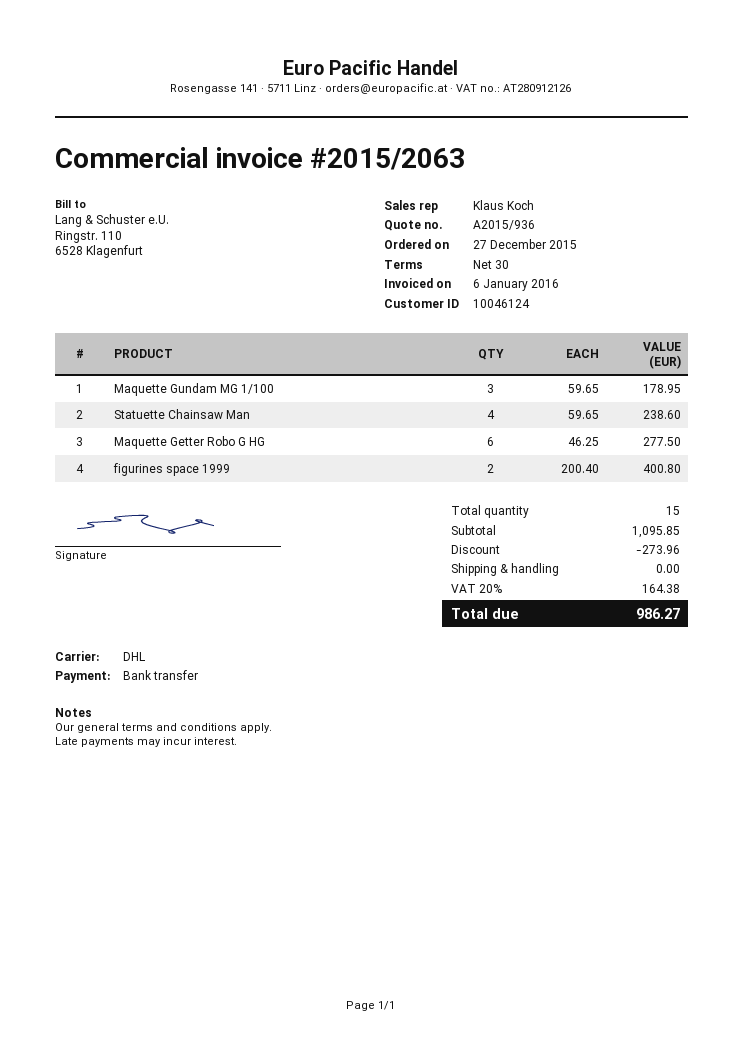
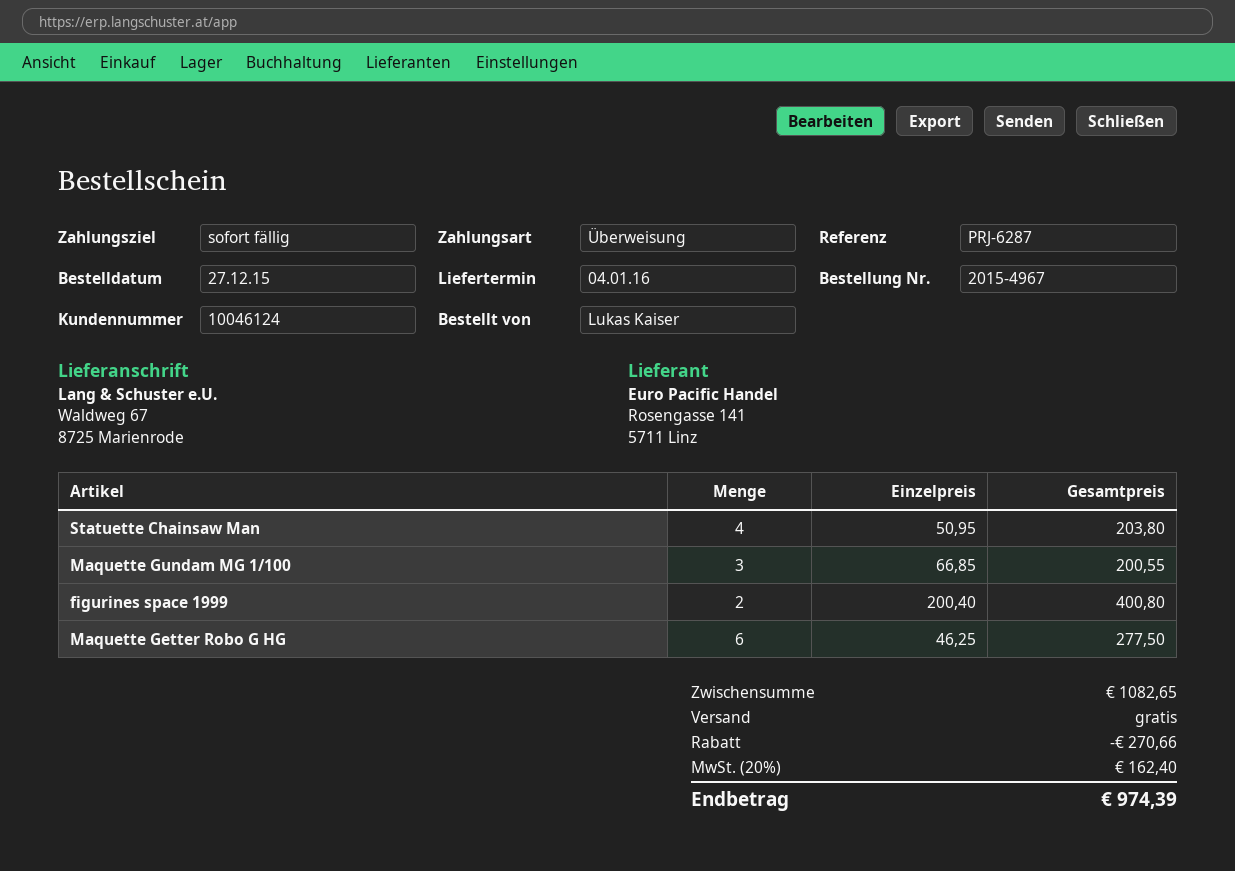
payment terms: 30 days -> on receipt
Maquette Gundam MG 1/100: 3 x 59.65 = 178.95 -> 3 x 66.85 = 200.55
Statuette Chainsaw Man: 4 x 59.65 = 238.60 -> 4 x 50.95 = 203.80
subtotal: 1095.85 -> 1082.65
discount: 273.96 -> 270.66
tax: 20% = 164.38 -> 20% = 162.40
total: 986.27 -> 974.39

